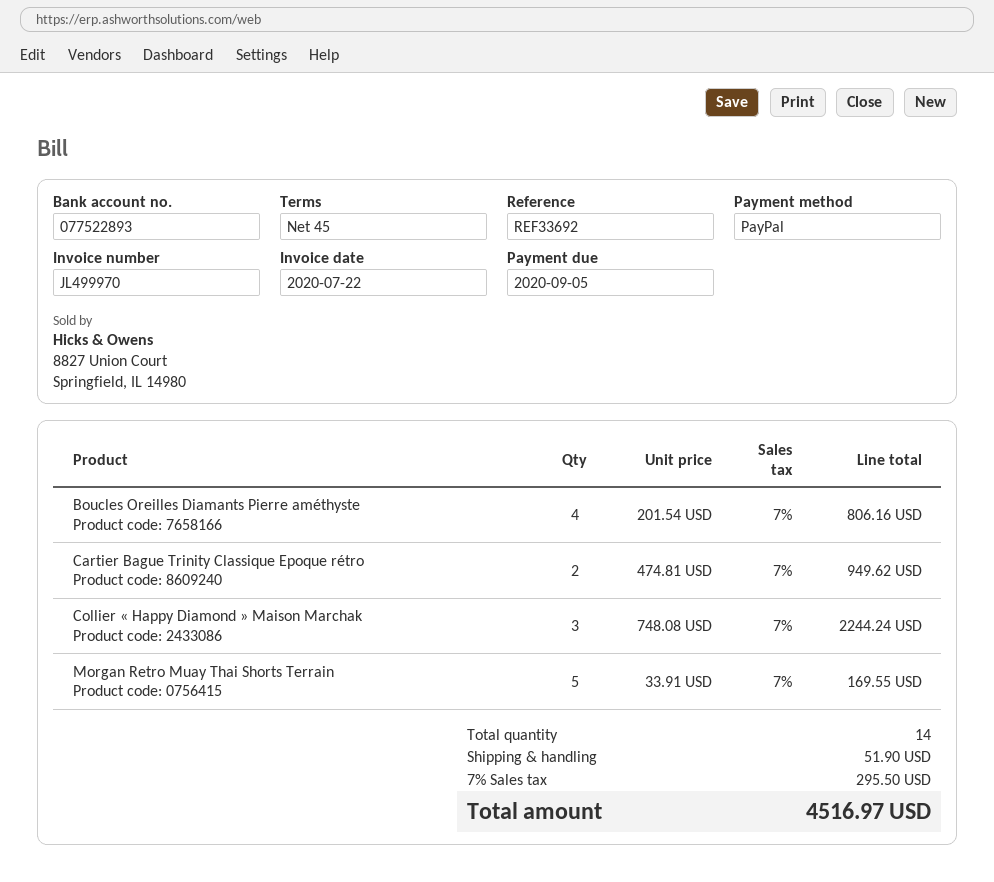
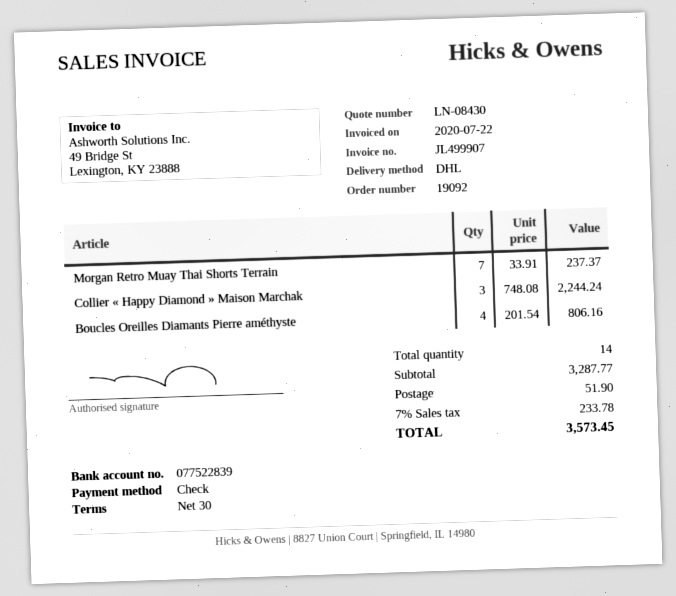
invoice number: JL499970 -> JL499907
payment terms: 45 days -> 30 days
payment method: PayPal -> cheque
bank account: 077522893 -> 077522839
Cartier Bague Trinity Classique Epoque rétro: 2 x 474.81 = 949.62 -> none
Morgan Retro Muay Thai Shorts Terrain: 5 x 33.91 = 169.55 -> 7 x 33.91 = 237.37
tax: 7% = 295.50 -> 7% = 233.78
total: 4516.97 -> 3573.45

